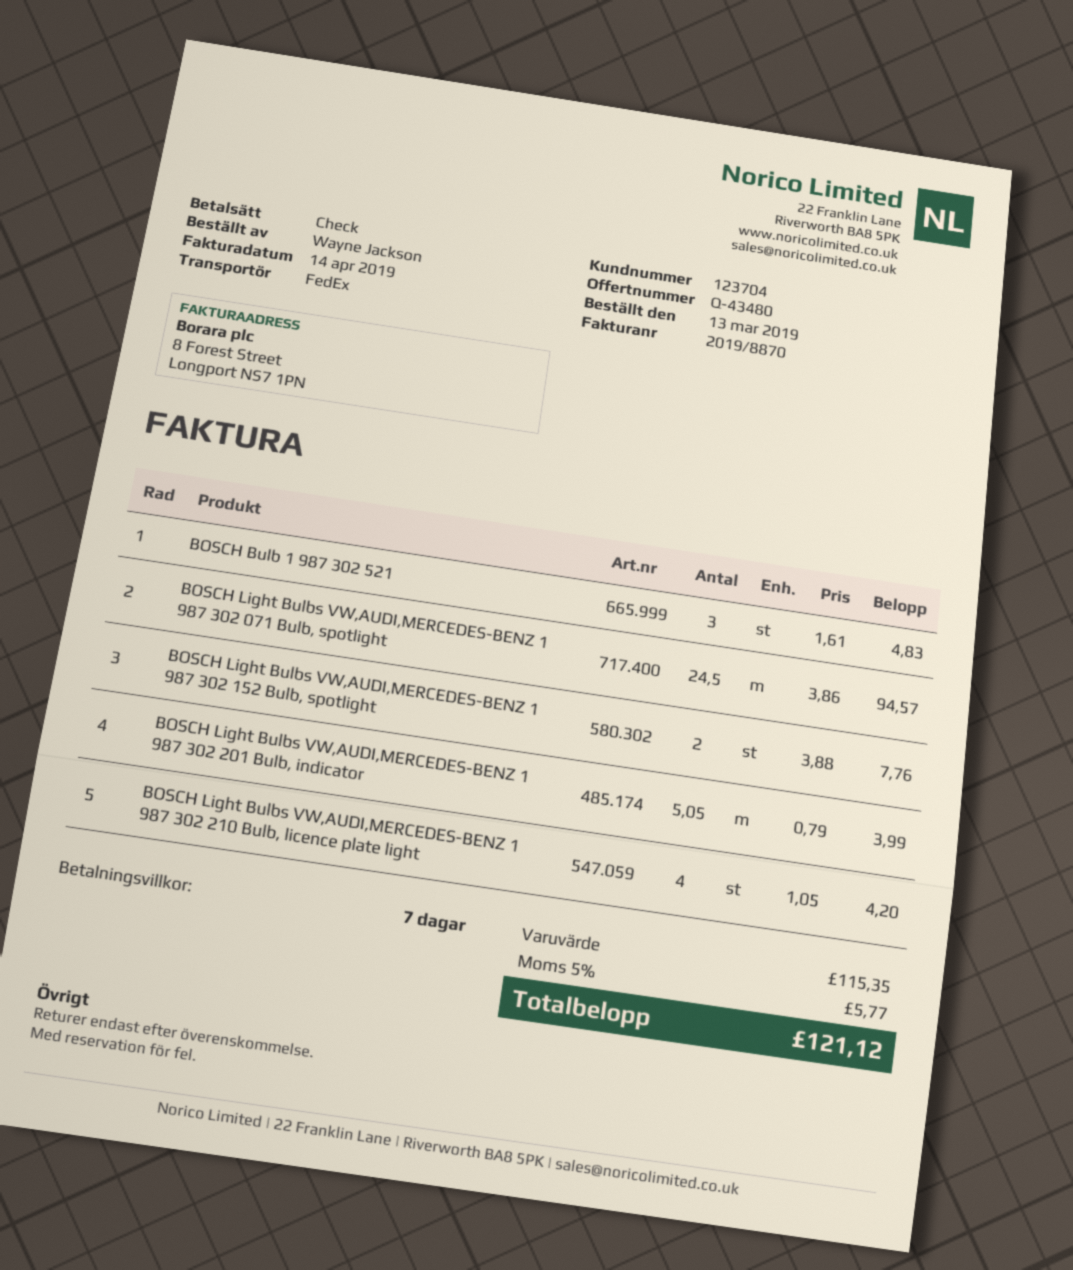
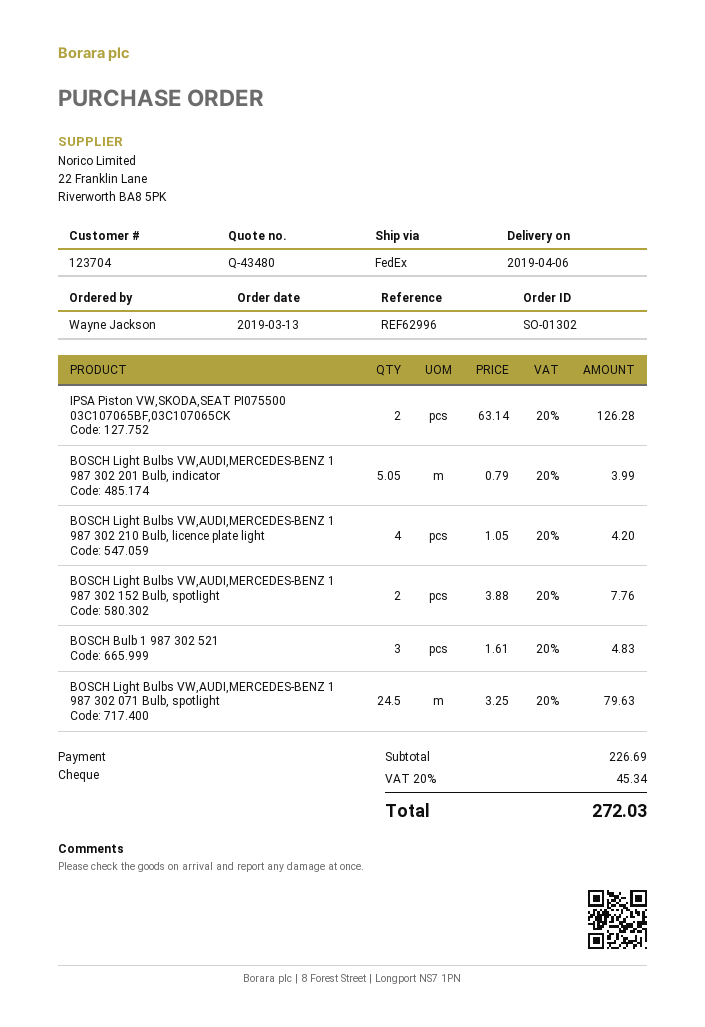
BOSCH Light Bulbs VW,AUDI,MERCEDES-BENZ 1 987 302 071 Bulb, spotlight: 24.5 x 3.86 = 94.57 -> 24.5 x 3.25 = 79.63
IPSA Piston VW,SKODA,SEAT PI075500 03C107065BF,03C107065CK: none -> 2 x 63.14 = 126.28
subtotal: 115.35 -> 226.69
tax: 5% = 5.77 -> 20% = 45.34
total: 121.12 -> 272.03

